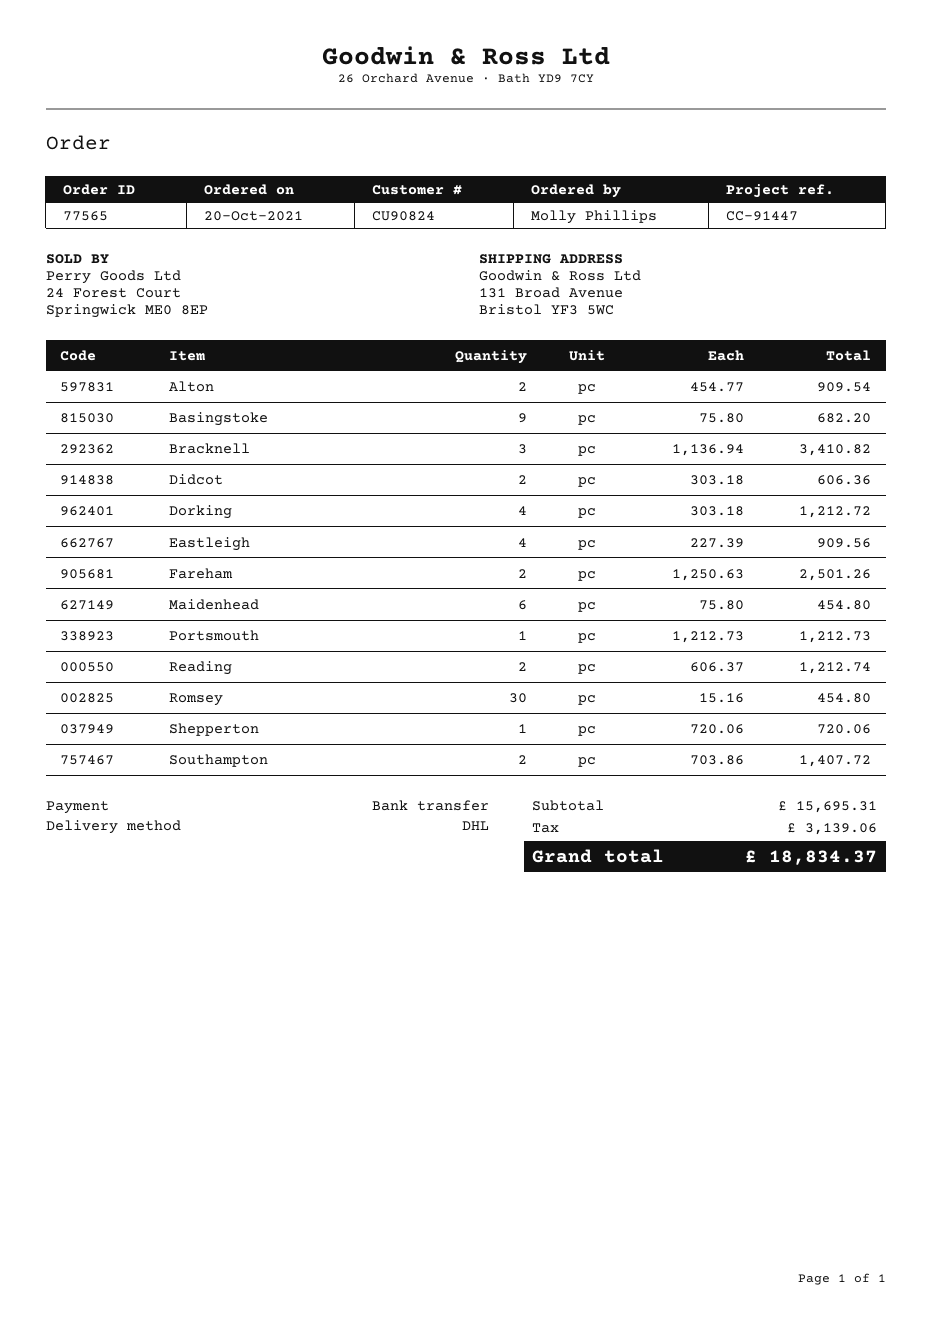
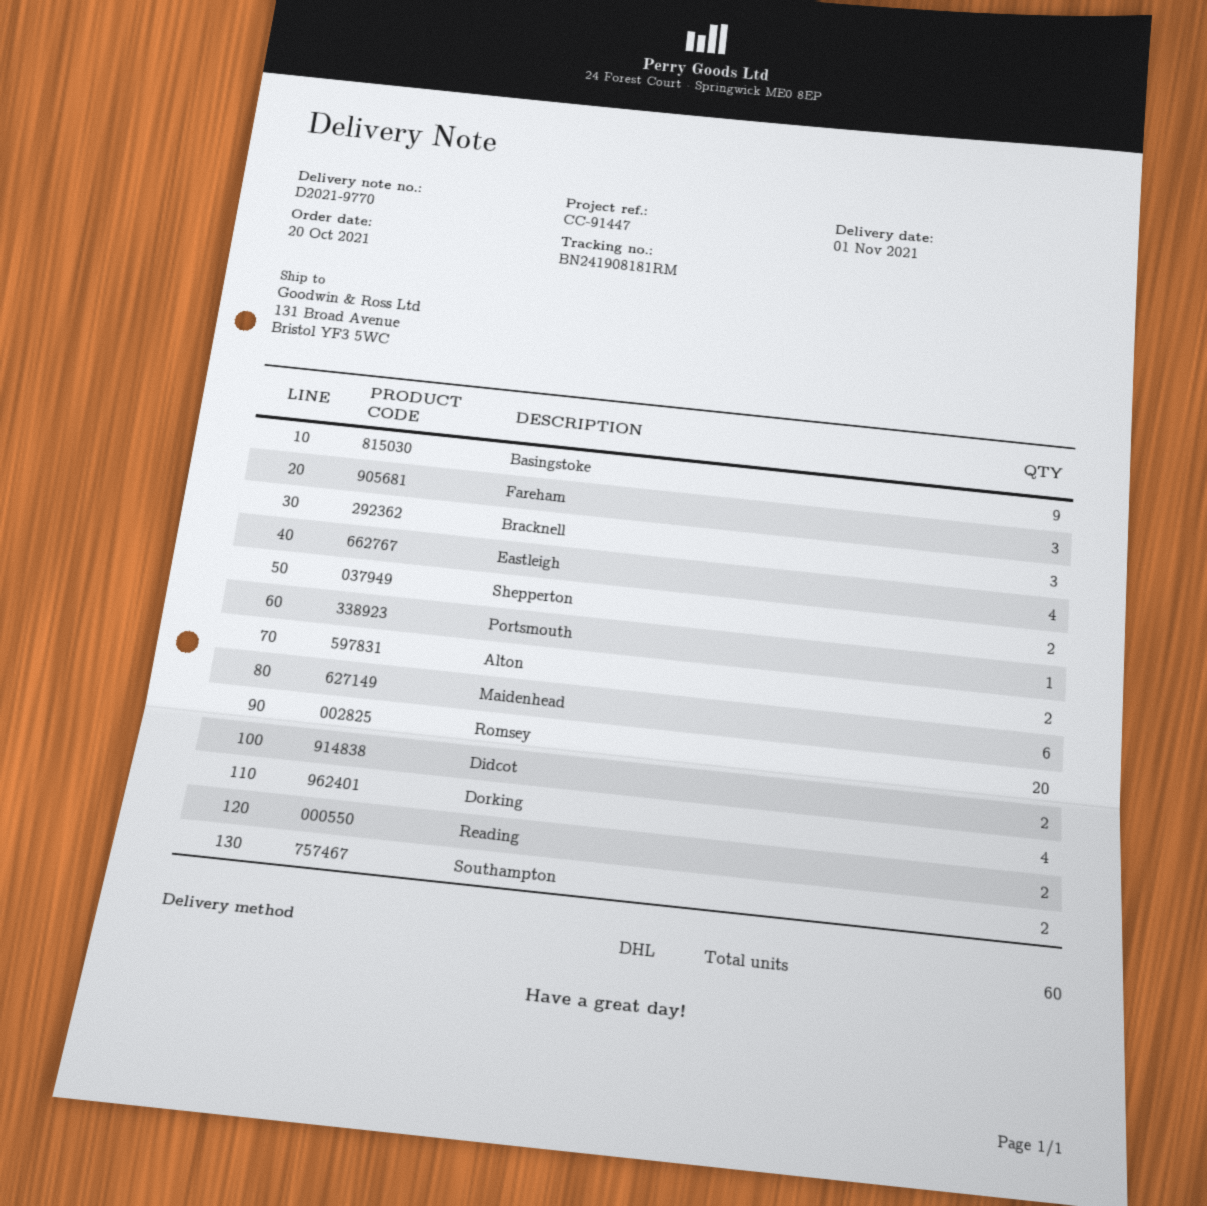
Fareham: 2 -> 3
Romsey: 30 -> 20
Shepperton: 1 -> 2

